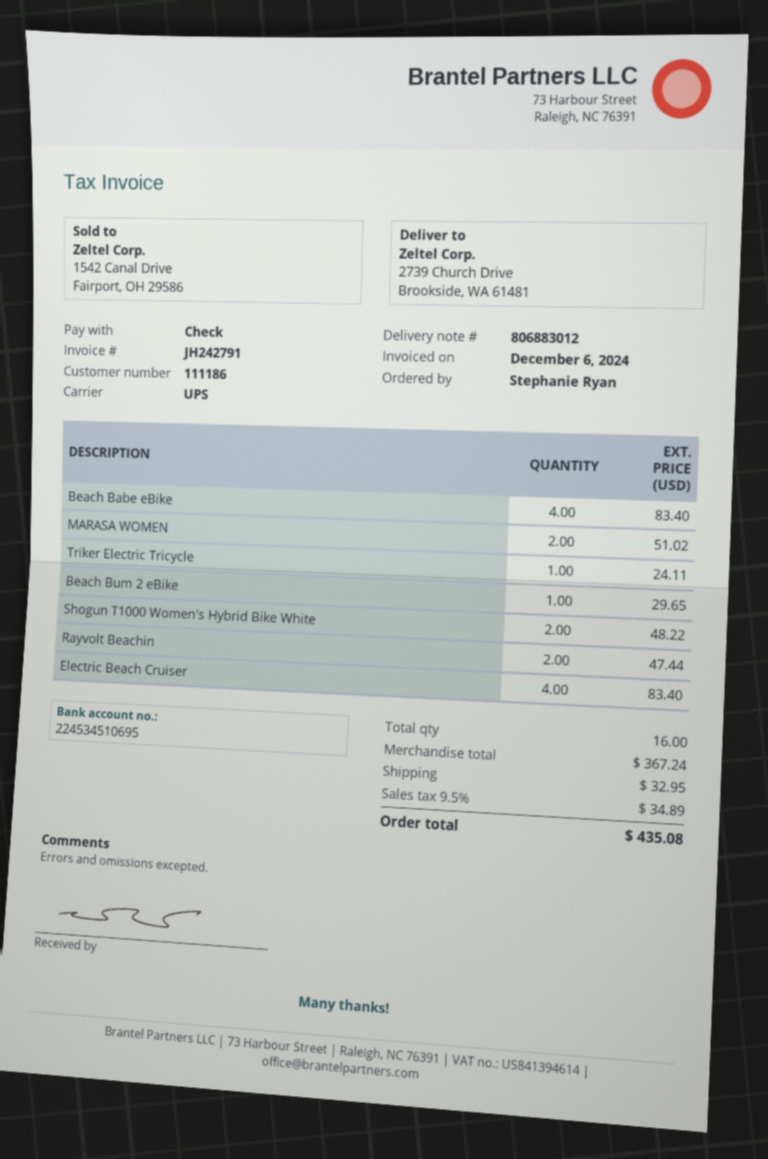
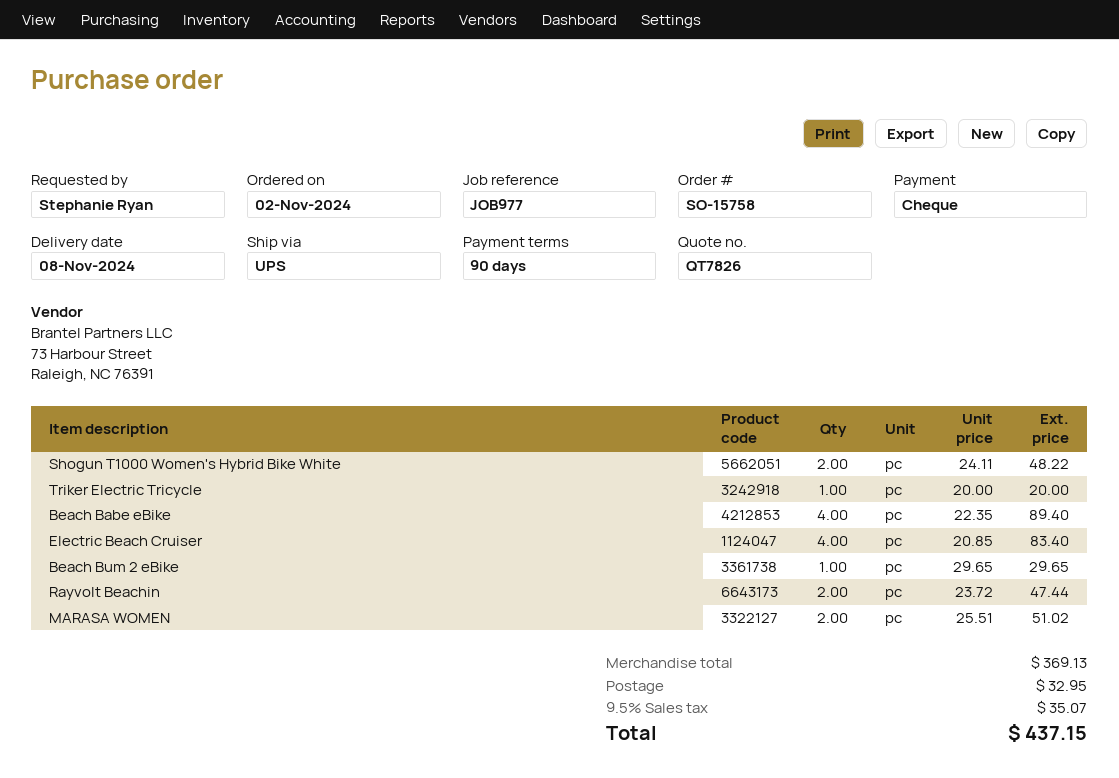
Beach Babe eBike: 4 for 83.40 -> 4 for 89.40
Triker Electric Tricycle: 1 for 24.11 -> 1 for 20.00
subtotal: 367.24 -> 369.13
tax: 9.5% = 34.89 -> 9.5% = 35.07
total: 435.08 -> 437.15

